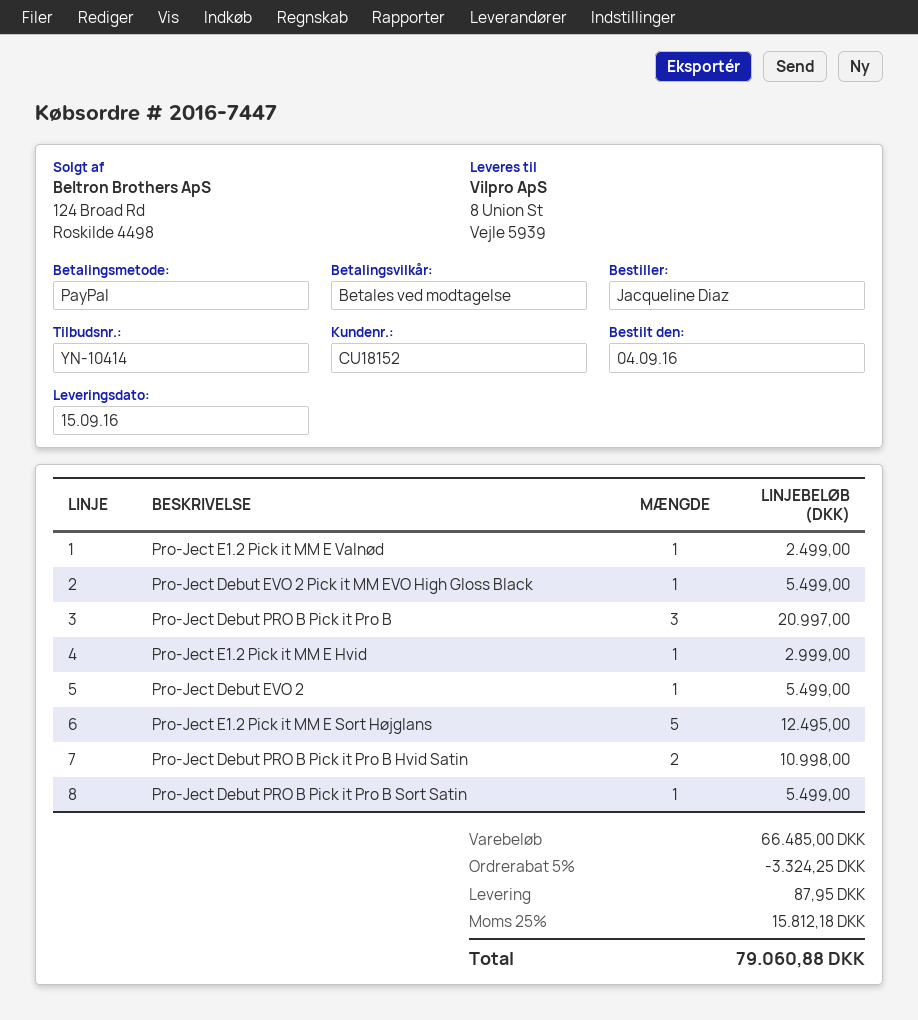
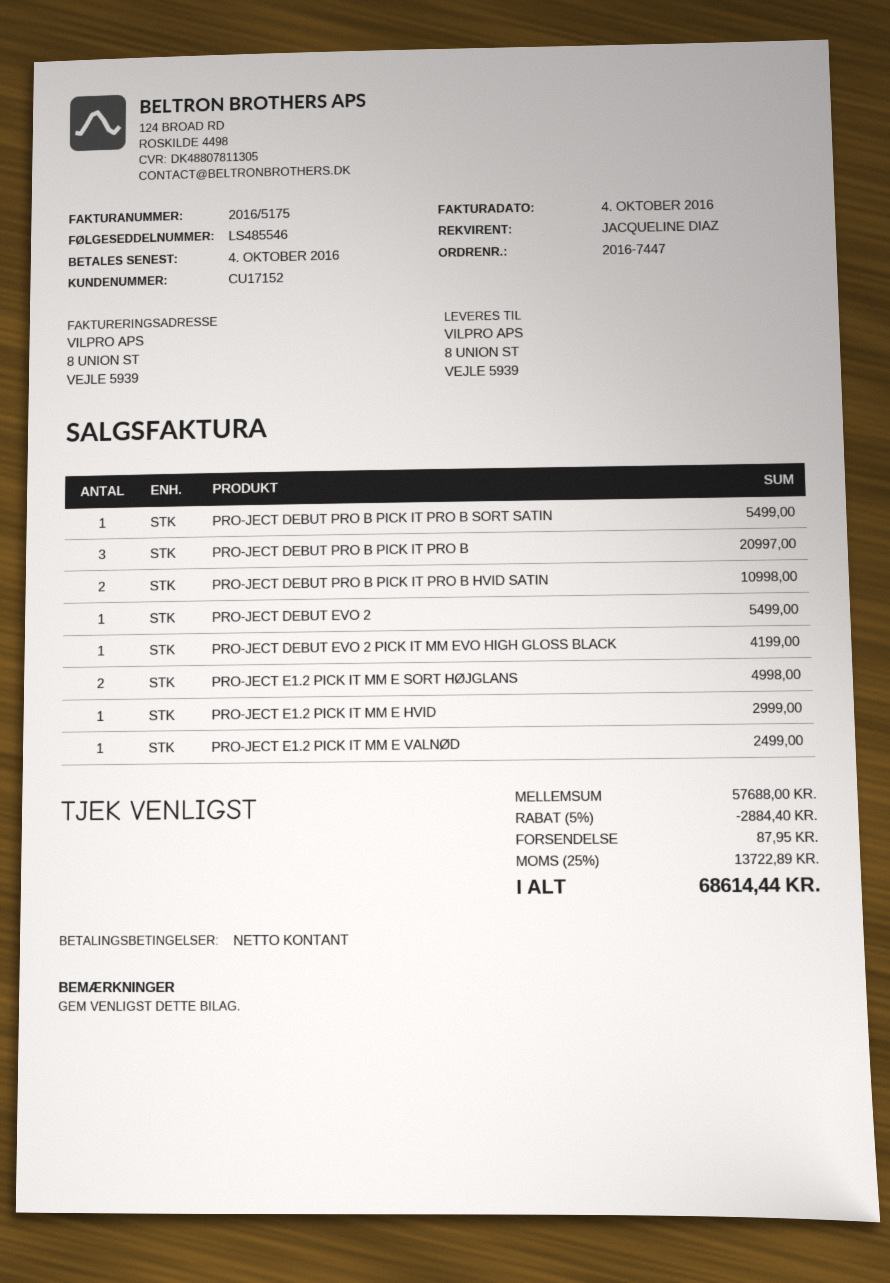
customer number: CU18152 -> CU17152
Pro-Ject Debut EVO 2 Pick it MM EVO High Gloss Black: 1 for 5499.00 -> 1 for 4199.00
Pro-Ject E1.2 Pick it MM E Sort Højglans: 5 for 12495.00 -> 2 for 4998.00
subtotal: 66485.00 -> 57688.00
discount: 5% = 3324.25 -> 5% = 2884.40
tax: 25% = 15812.18 -> 25% = 13722.89
total: 79060.88 -> 68614.44

